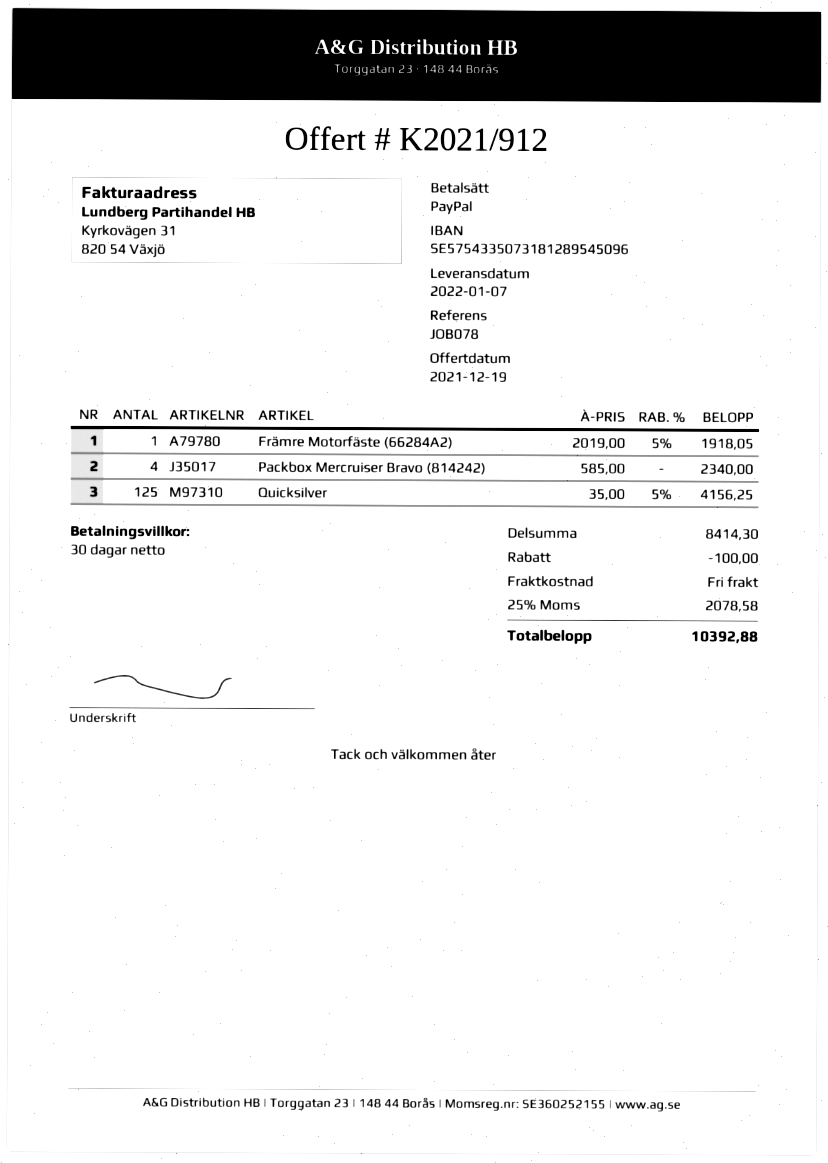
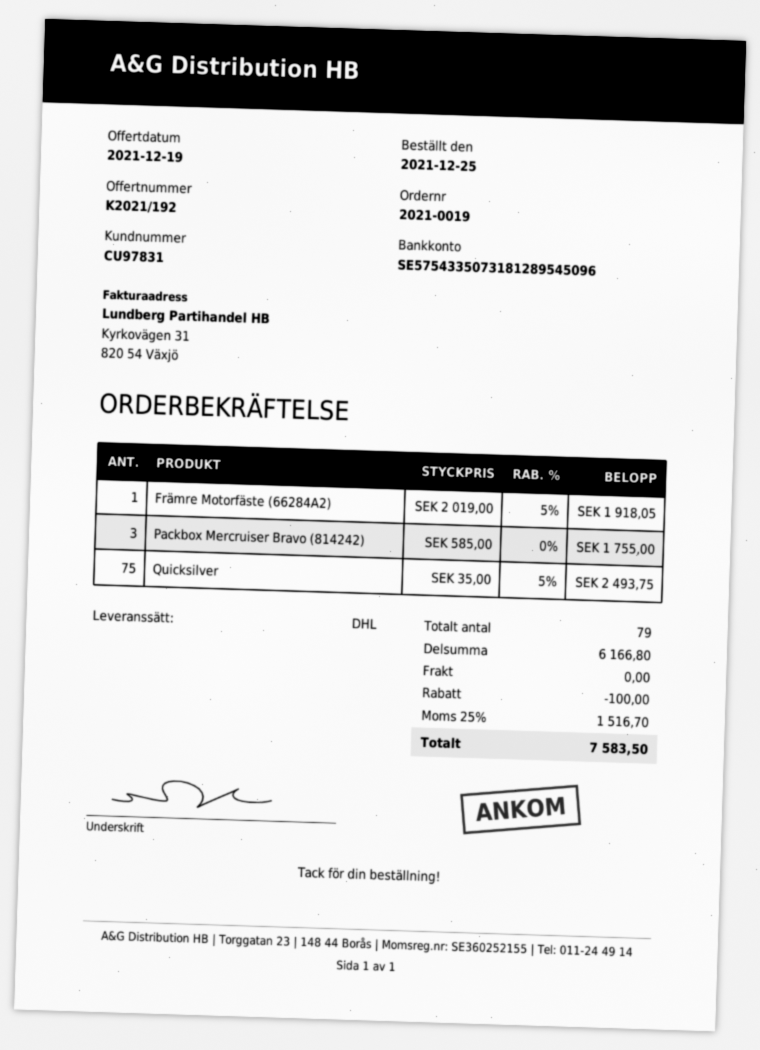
quote number: K2021/912 -> K2021/192
Packbox Mercruiser Bravo (814242): 4 x 585.00 = 2340.00 -> 3 x 585.00 = 1755.00
Quicksilver: 125 x 35.00 - 5% = 4156.25 -> 75 x 35.00 - 5% = 2493.75
subtotal: 8414.30 -> 6166.80
tax: 25% = 2078.58 -> 25% = 1516.70
total: 10392.88 -> 7583.50

